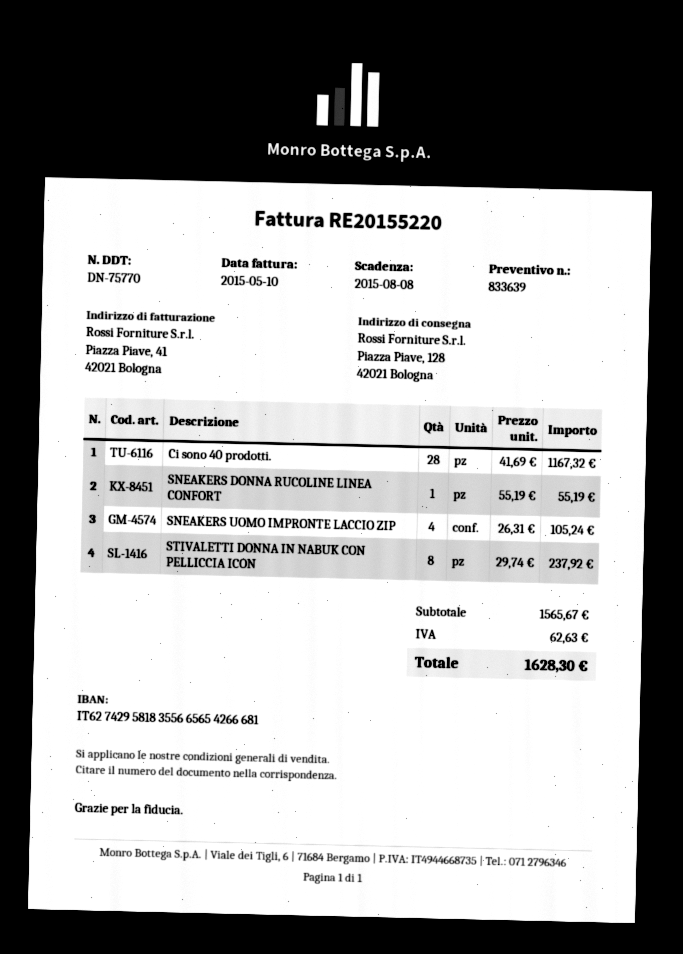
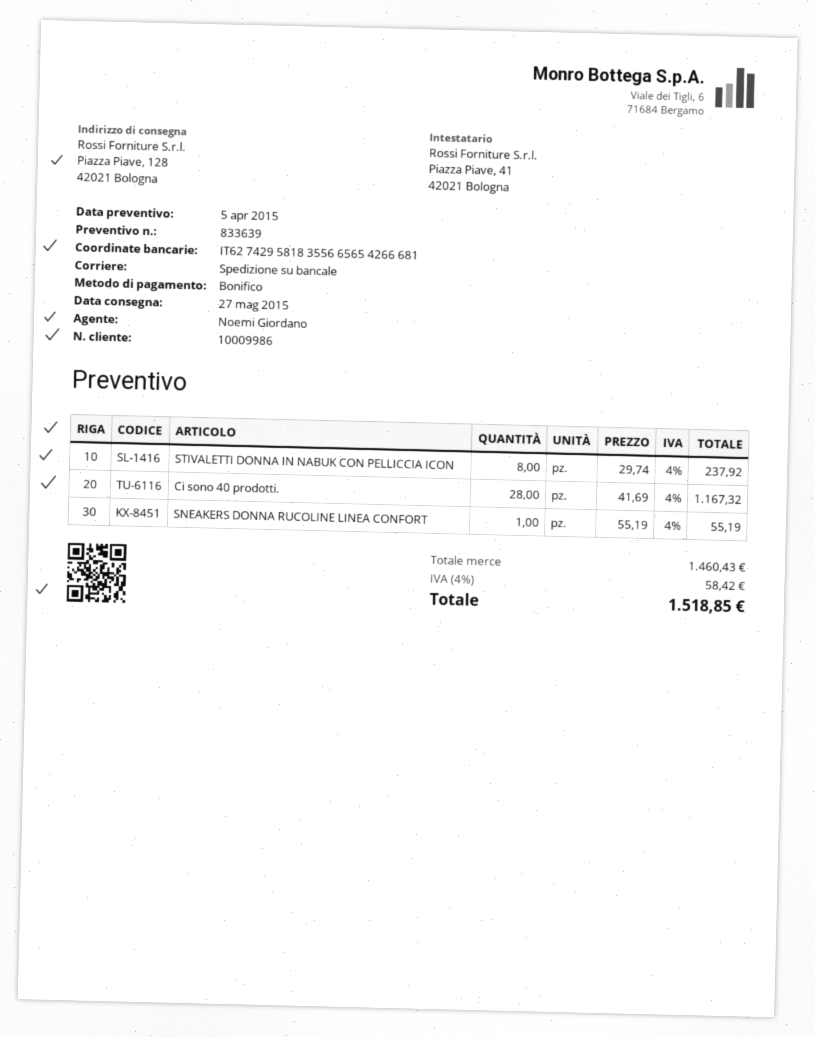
SNEAKERS UOMO IMPRONTE LACCIO ZIP: 4 x 26.31 = 105.24 -> none
subtotal: 1565.67 -> 1460.43
tax: 62.63 -> 58.42
total: 1628.30 -> 1518.85

